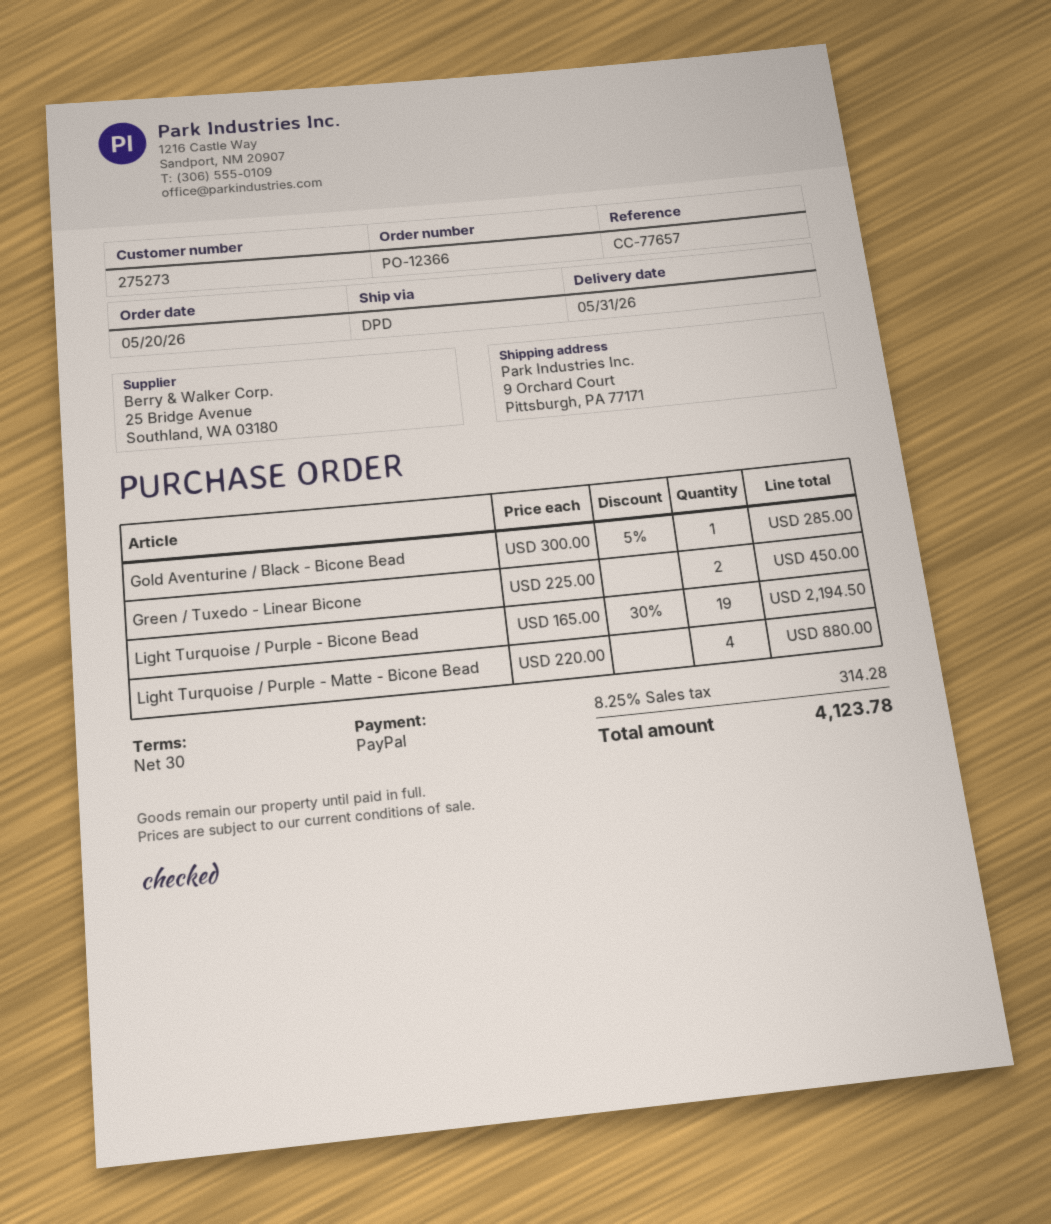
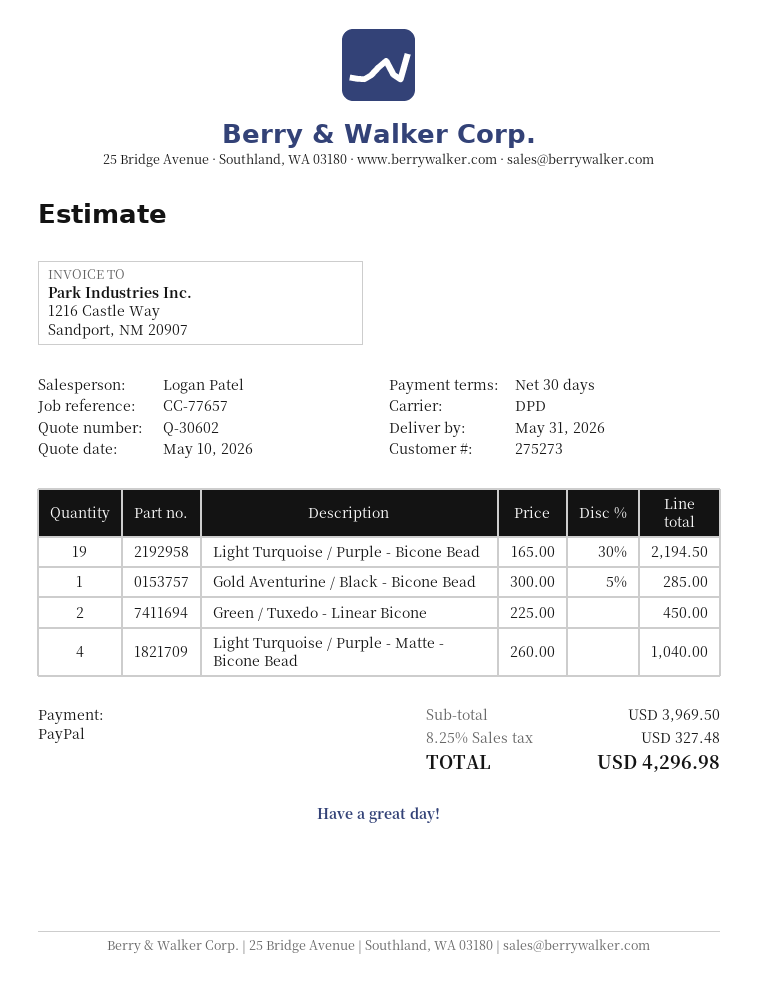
Light Turquoise / Purple - Matte - Bicone Bead: 4 x 220.00 = 880.00 -> 4 x 260.00 = 1040.00
tax: 8.25% = 314.28 -> 8.25% = 327.48
total: 4123.78 -> 4296.98

